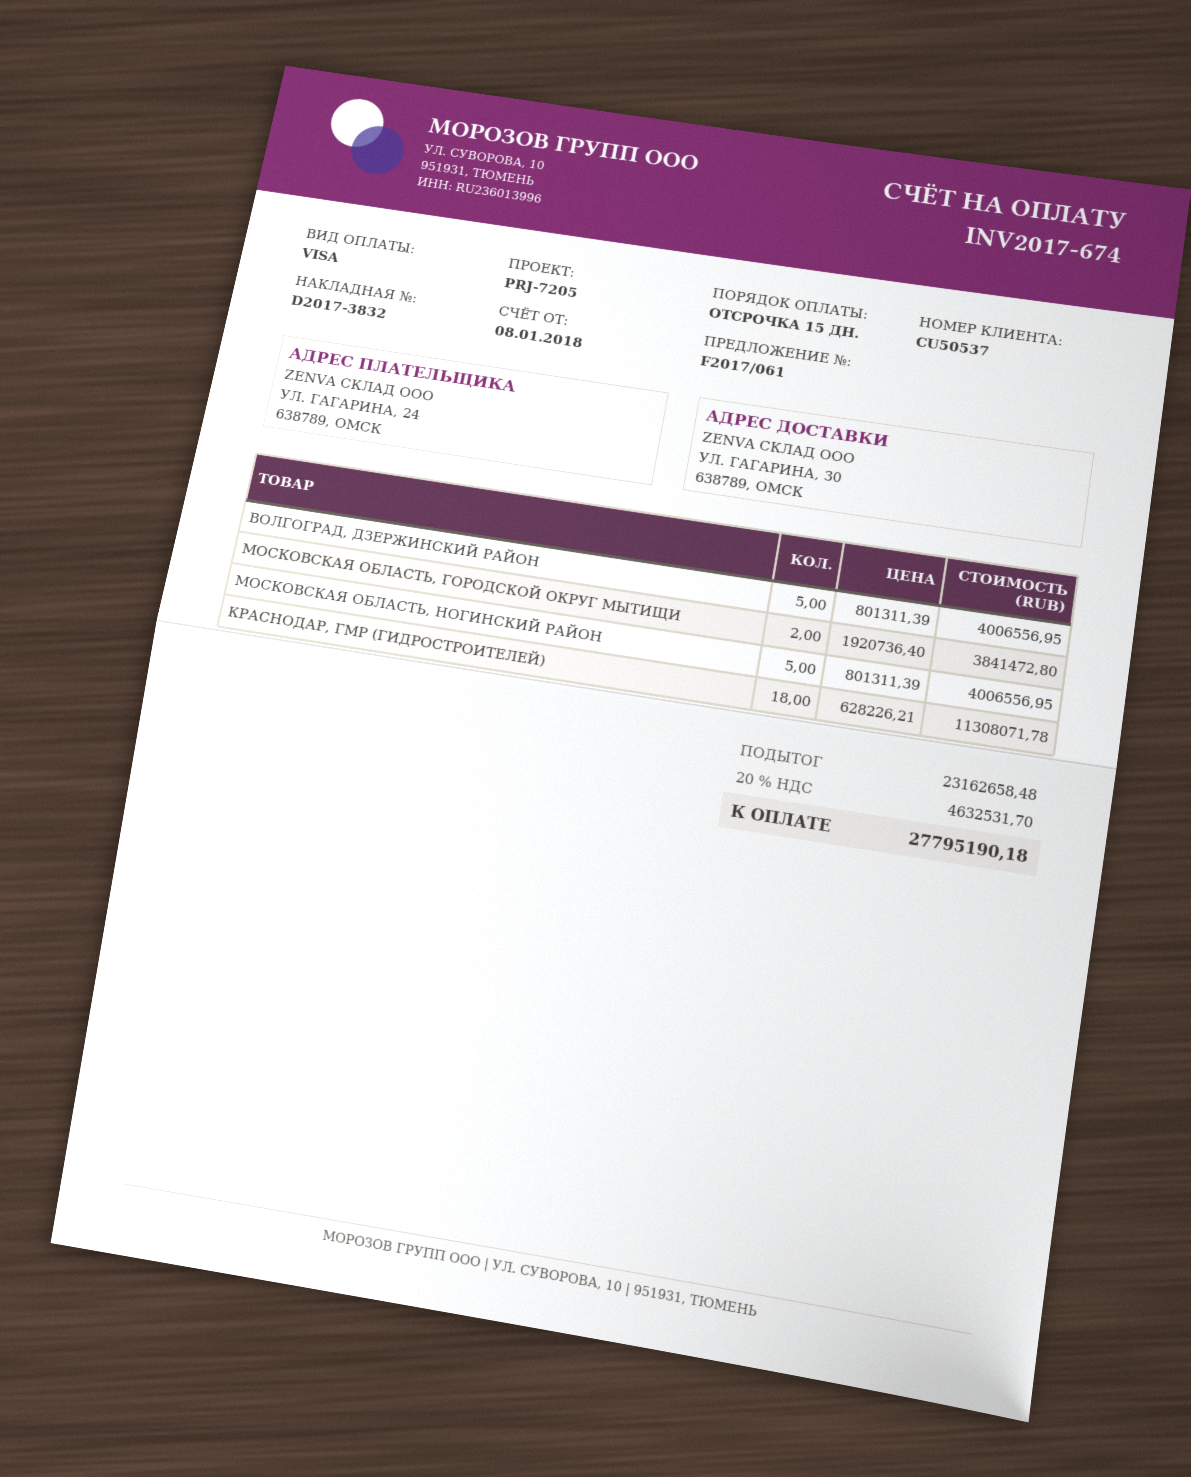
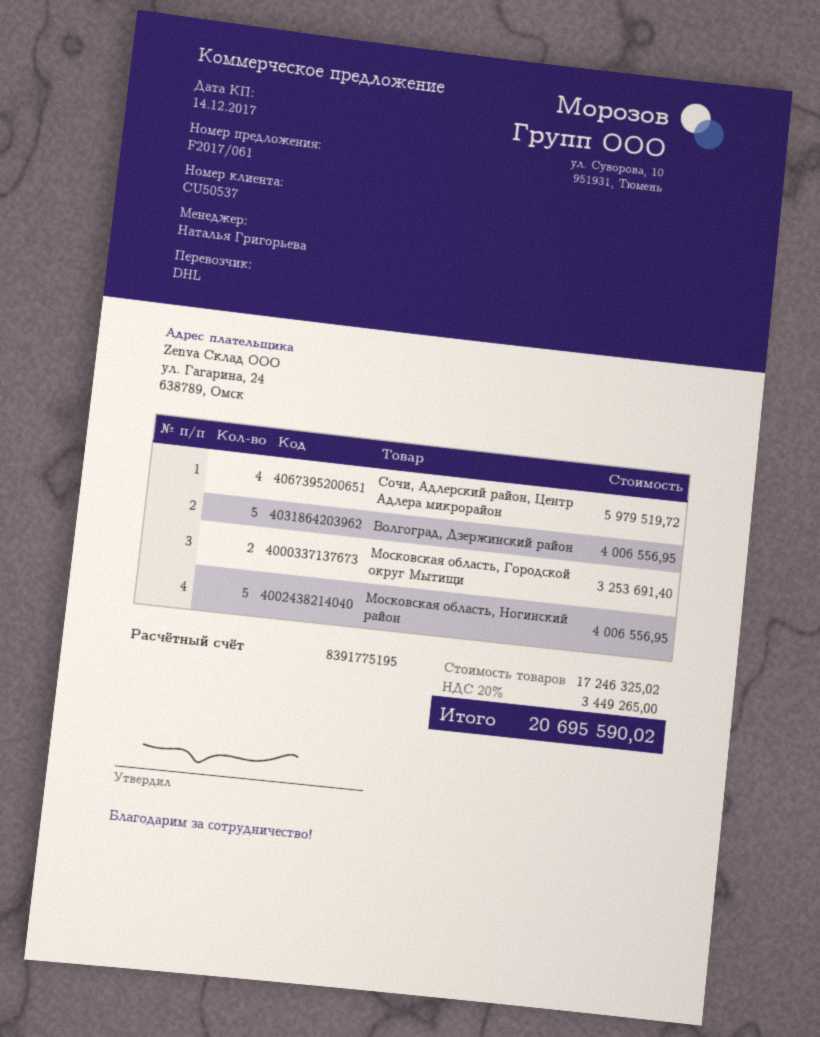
МОСКОВСКАЯ ОБЛАСТЬ, ГОРОДСКОЙ ОКРУГ МЫТИЩИ: 2 for 3841472.80 -> 2 for 3253691.40
КРАСНОДАР, ГМР (ГИДРОСТРОИТЕЛЕЙ): 18 for 11308071.78 -> none
Сочи, Адлерский район, Центр Адлера микрорайон: none -> 4 for 5979519.72
subtotal: 23162658.48 -> 17246325.02
tax: 20% = 4632531.70 -> 20% = 3449265.00
total: 27795190.18 -> 20695590.02

